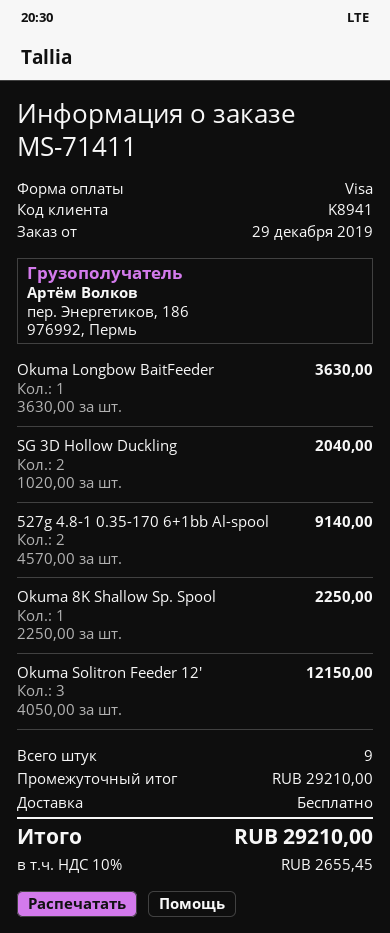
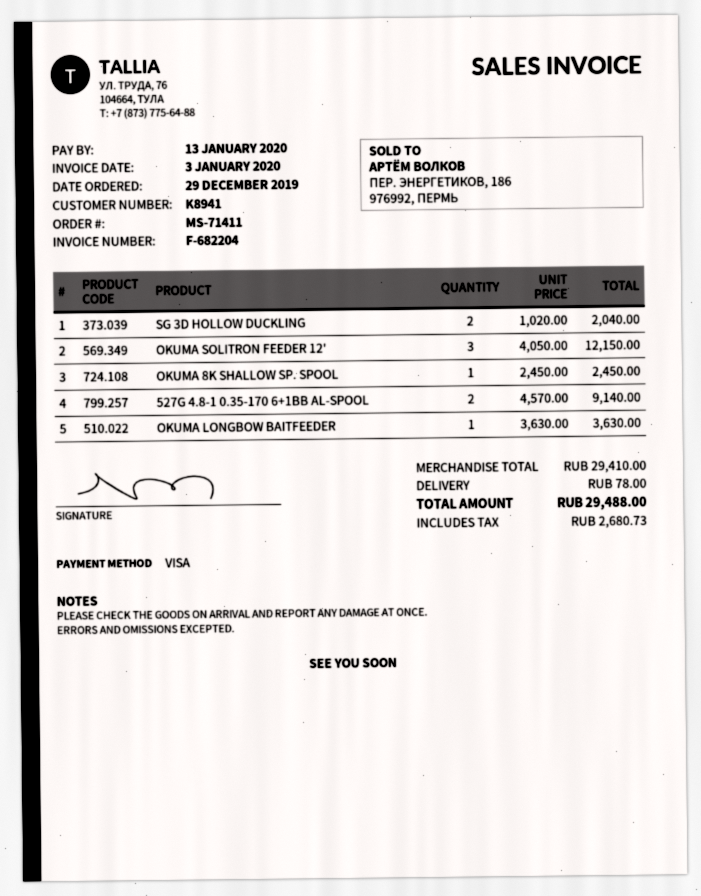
Okuma 8K Shallow Sp. Spool: 1 x 2250.00 = 2250.00 -> 1 x 2450.00 = 2450.00
subtotal: 29210.00 -> 29410.00
shipping: 0.00 -> 78.00
tax: 2655.45 -> 2680.73
total: 29210.00 -> 29488.00

